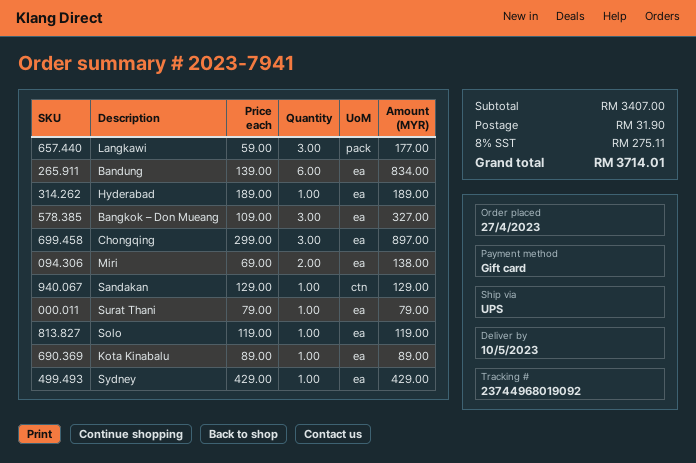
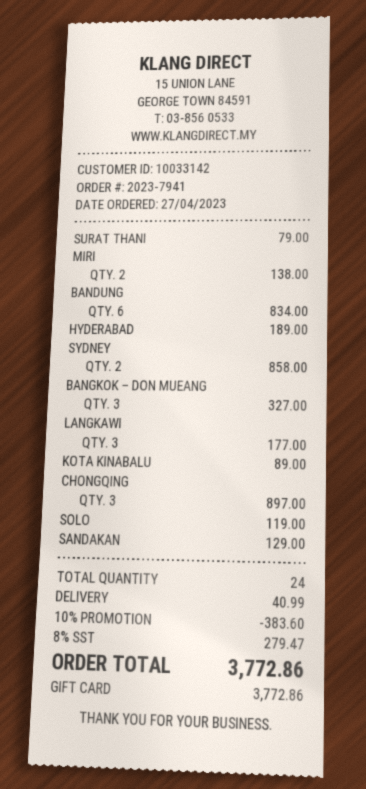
Sydney: 1 for 429.00 -> 2 for 858.00
discount: none -> 10% = 383.60
shipping: 31.90 -> 40.99
tax: 8% = 275.11 -> 8% = 279.47
total: 3714.01 -> 3772.86

